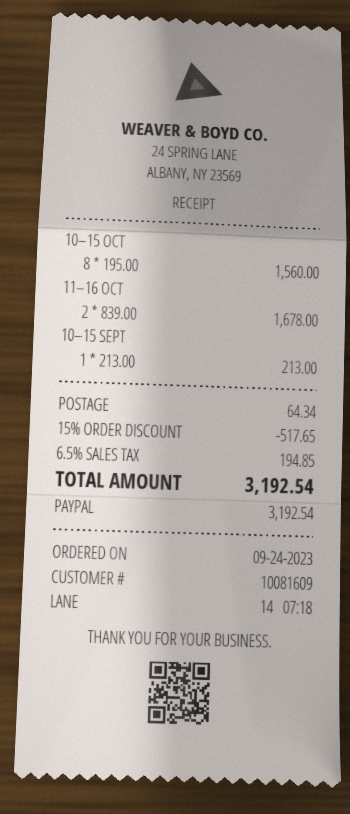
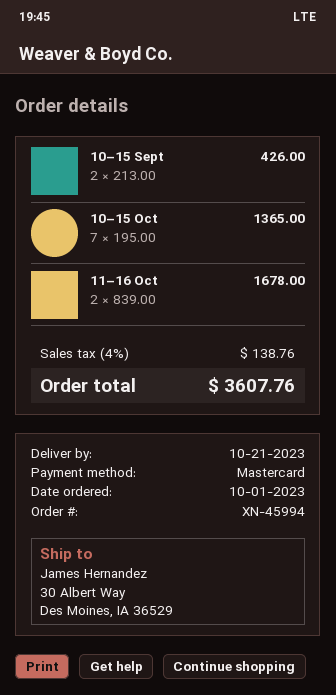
order date: 2023-09-24 -> 2023-10-01
payment method: PayPal -> Mastercard
10–15 OCT: 8 x 195.00 = 1560.00 -> 7 x 195.00 = 1365.00
10–15 SEPT: 1 x 213.00 = 213.00 -> 2 x 213.00 = 426.00
discount: 15% = 517.65 -> none
shipping: 64.34 -> none
tax: 6.5% = 194.85 -> 4% = 138.76
total: 3192.54 -> 3607.76

